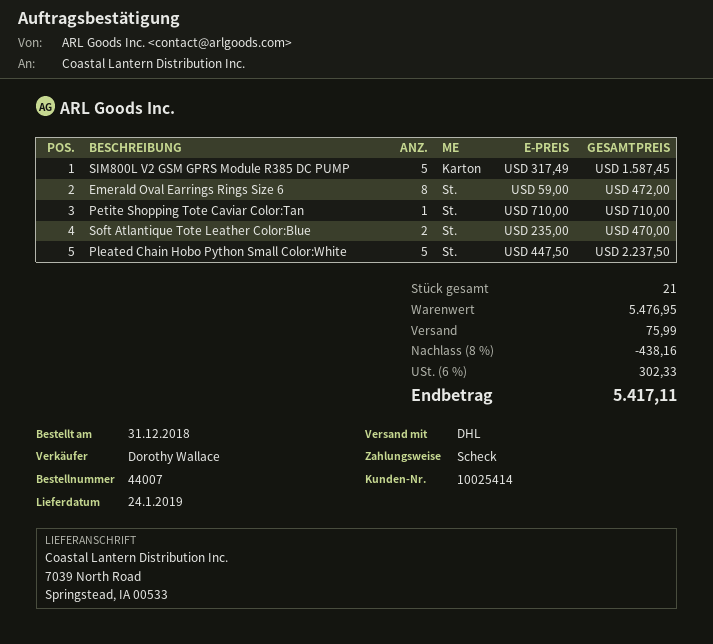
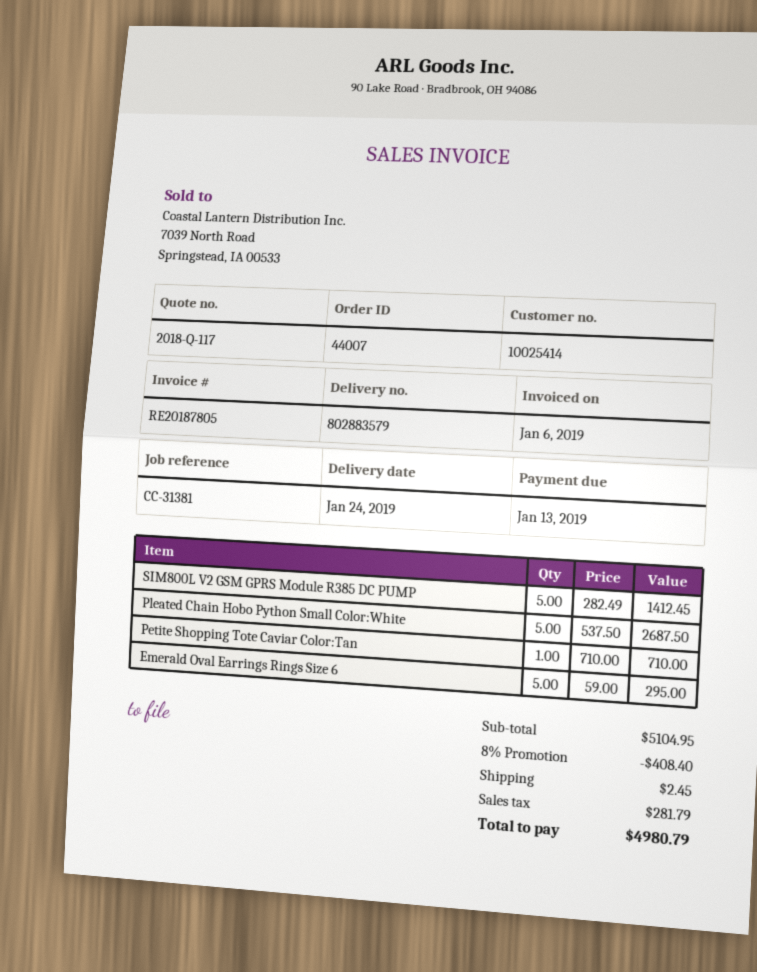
SIM800L V2 GSM GPRS Module R385 DC PUMP: 5 x 317.49 = 1587.45 -> 5 x 282.49 = 1412.45
Emerald Oval Earrings Rings Size 6: 8 x 59.00 = 472.00 -> 5 x 59.00 = 295.00
Soft Atlantique Tote Leather Color:Blue: 2 x 235.00 = 470.00 -> none
Pleated Chain Hobo Python Small Color:White: 5 x 447.50 = 2237.50 -> 5 x 537.50 = 2687.50
subtotal: 5476.95 -> 5104.95
discount: 8% = 438.16 -> 8% = 408.40
shipping: 75.99 -> 2.45
tax: 302.33 -> 281.79
total: 5417.11 -> 4980.79

